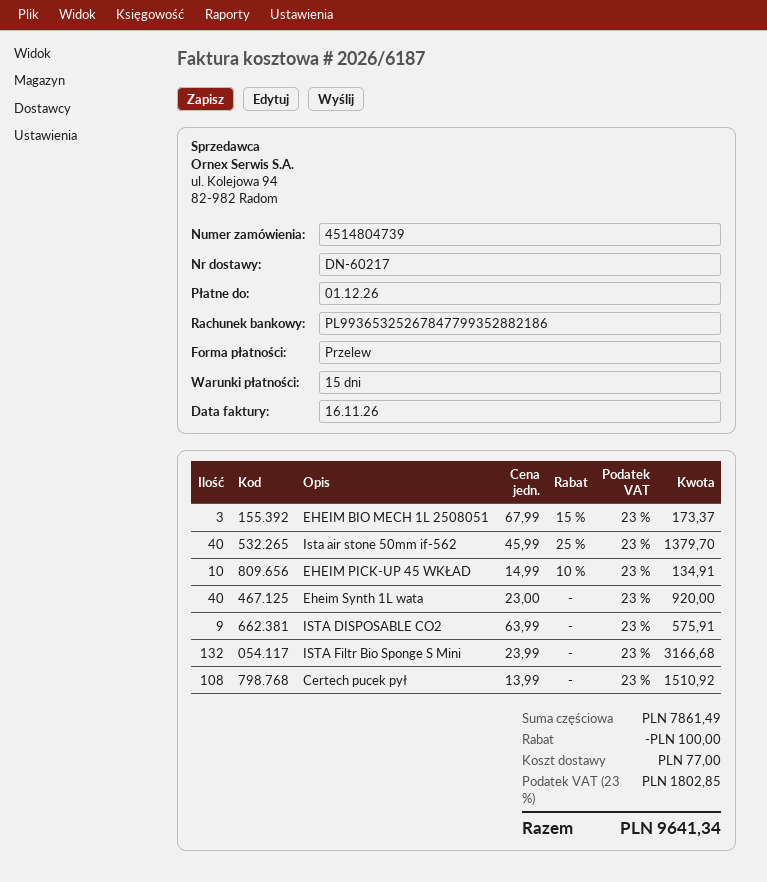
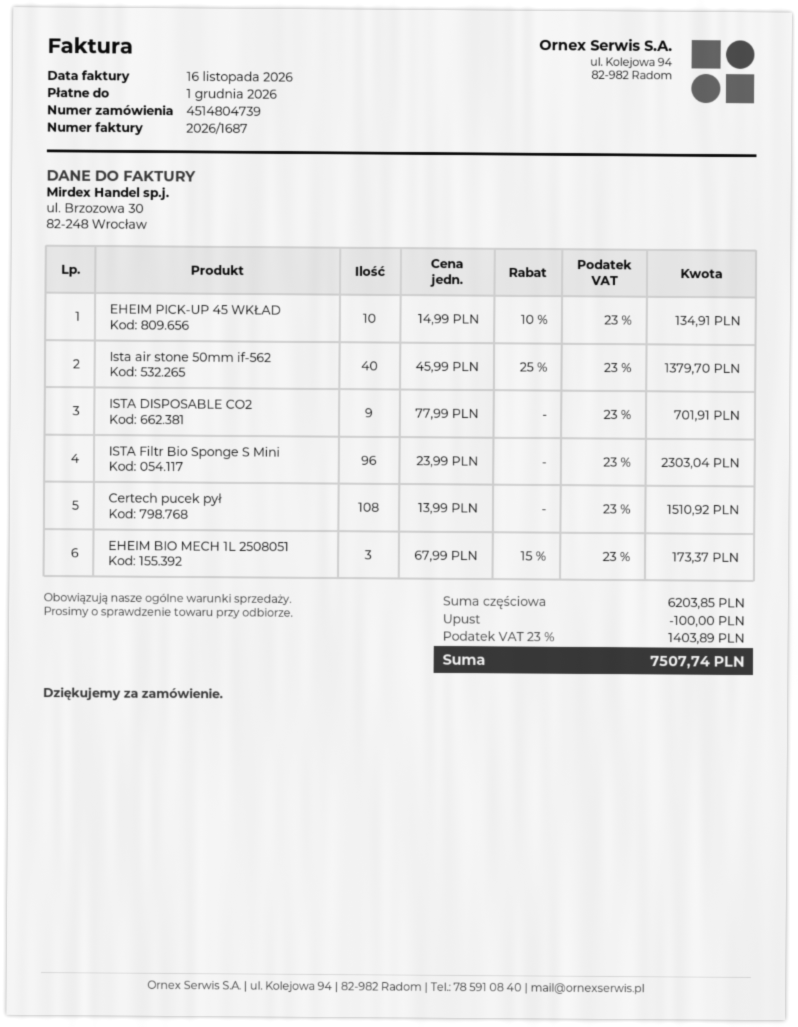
invoice number: 2026/6187 -> 2026/1687
Eheim Synth 1L wata: 40 x 23.00 = 920.00 -> none
ISTA DISPOSABLE CO2: 9 x 63.99 = 575.91 -> 9 x 77.99 = 701.91
ISTA Filtr Bio Sponge S Mini: 132 x 23.99 = 3166.68 -> 96 x 23.99 = 2303.04
subtotal: 7861.49 -> 6203.85
shipping: 77.00 -> none
tax: 23% = 1802.85 -> 23% = 1403.89
total: 9641.34 -> 7507.74

